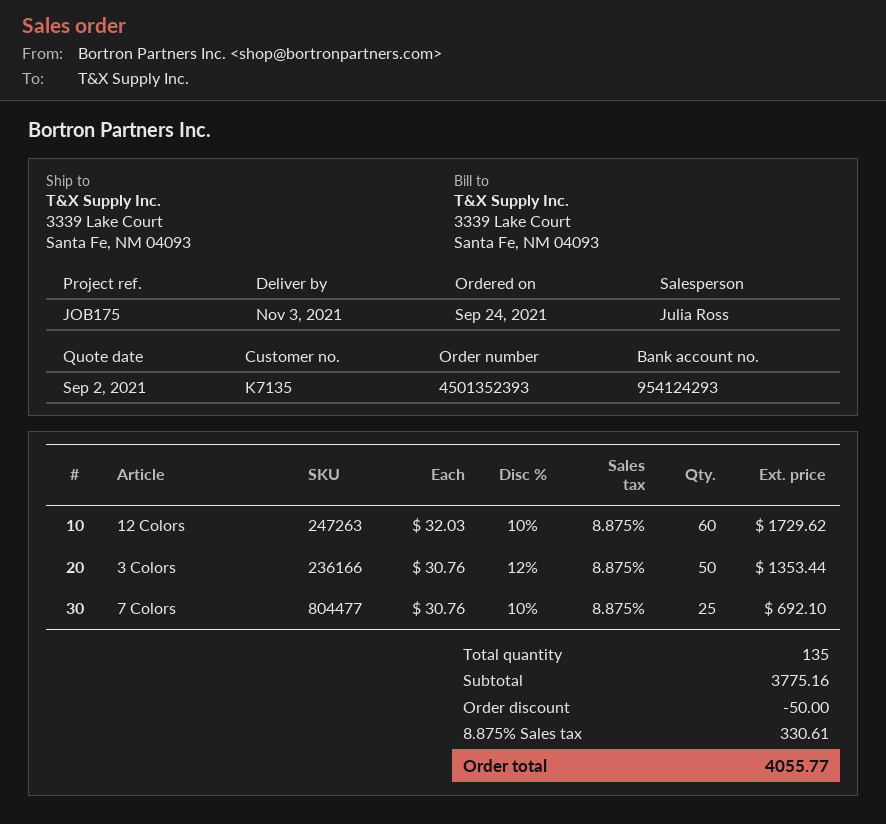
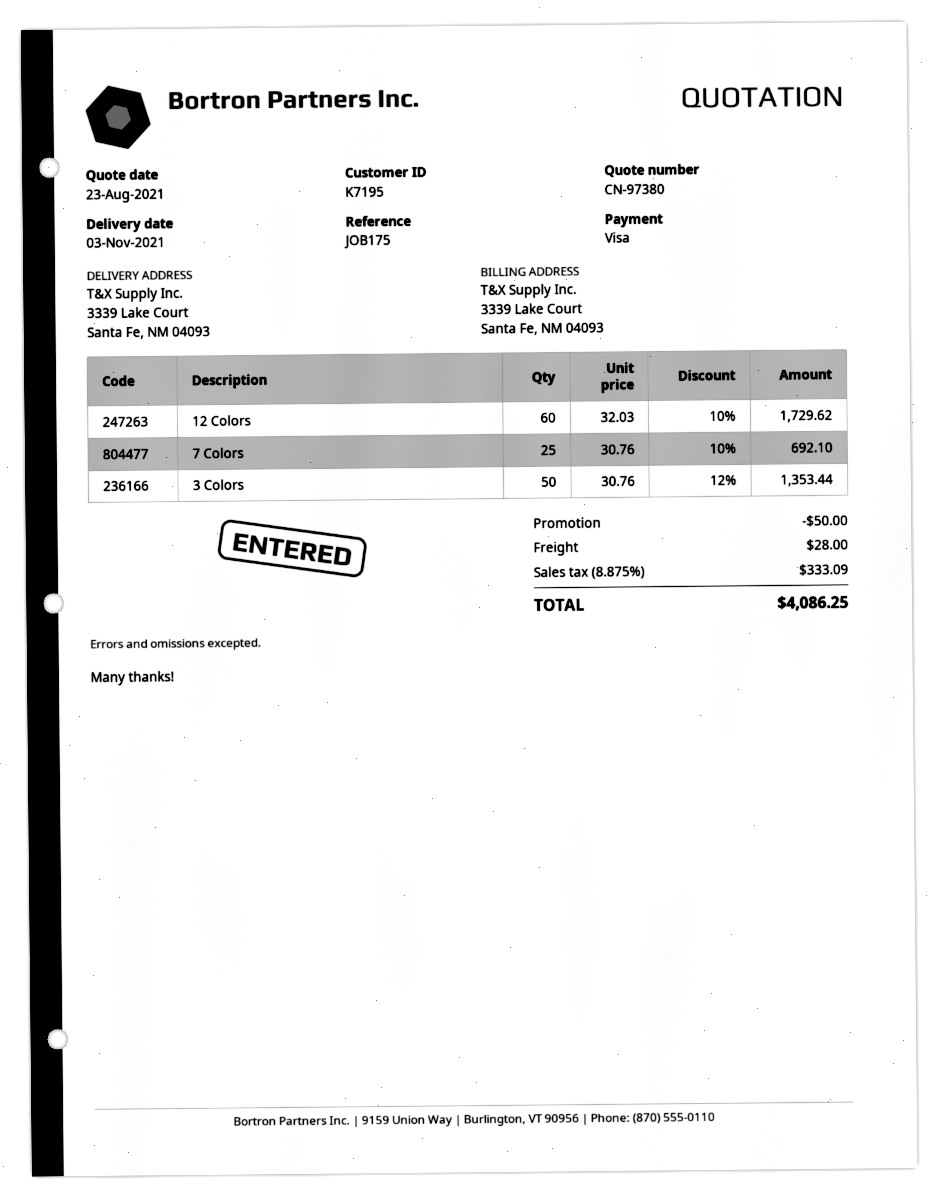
quote date: 2021-09-02 -> 2021-08-23
customer number: K7135 -> K7195
shipping: none -> 28.00
tax: 8.875% = 330.61 -> 8.875% = 333.09
total: 4055.77 -> 4086.25

